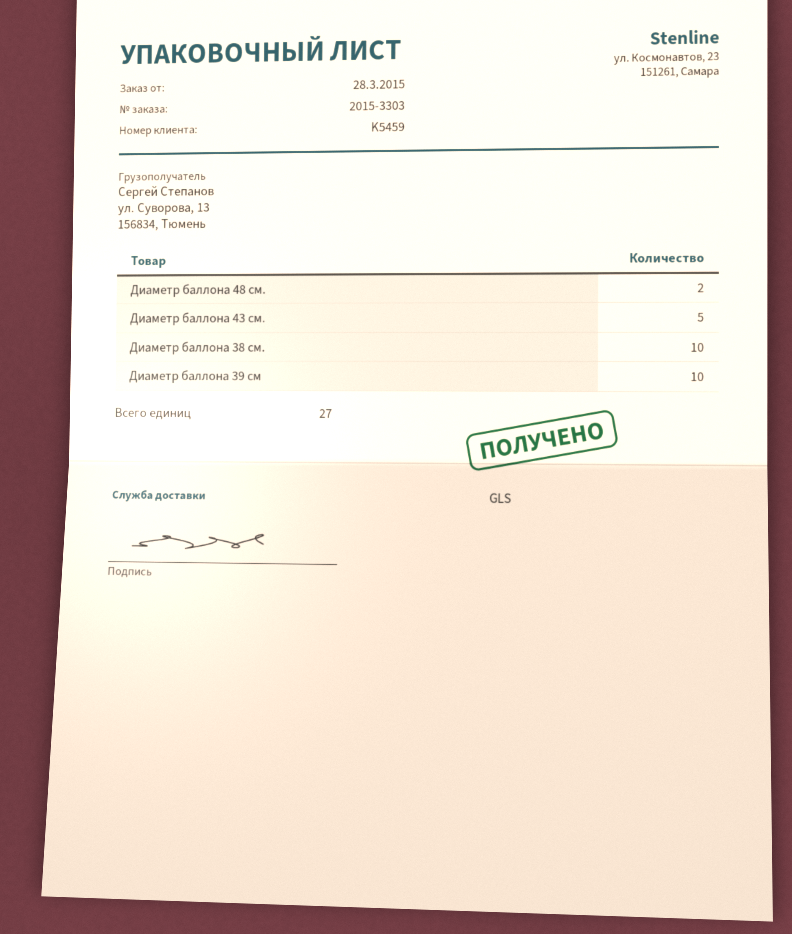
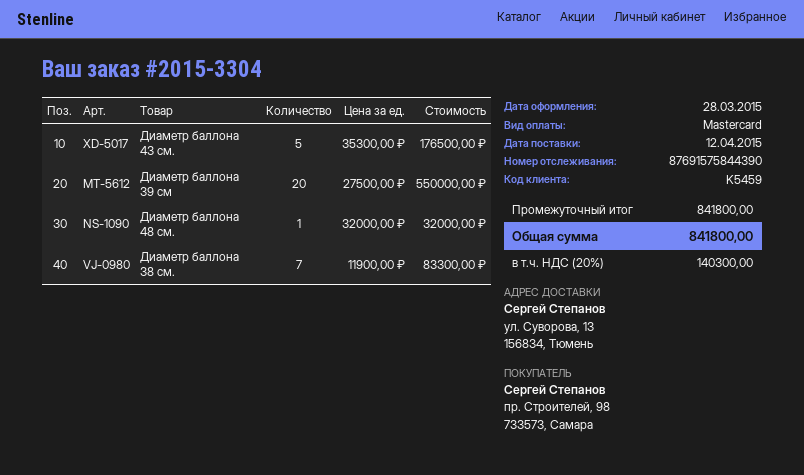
order number: 2015-3303 -> 2015-3304
Диаметр баллона 48 см.: 2 -> 1
Диаметр баллона 38 см.: 10 -> 7
Диаметр баллона 39 см: 10 -> 20

